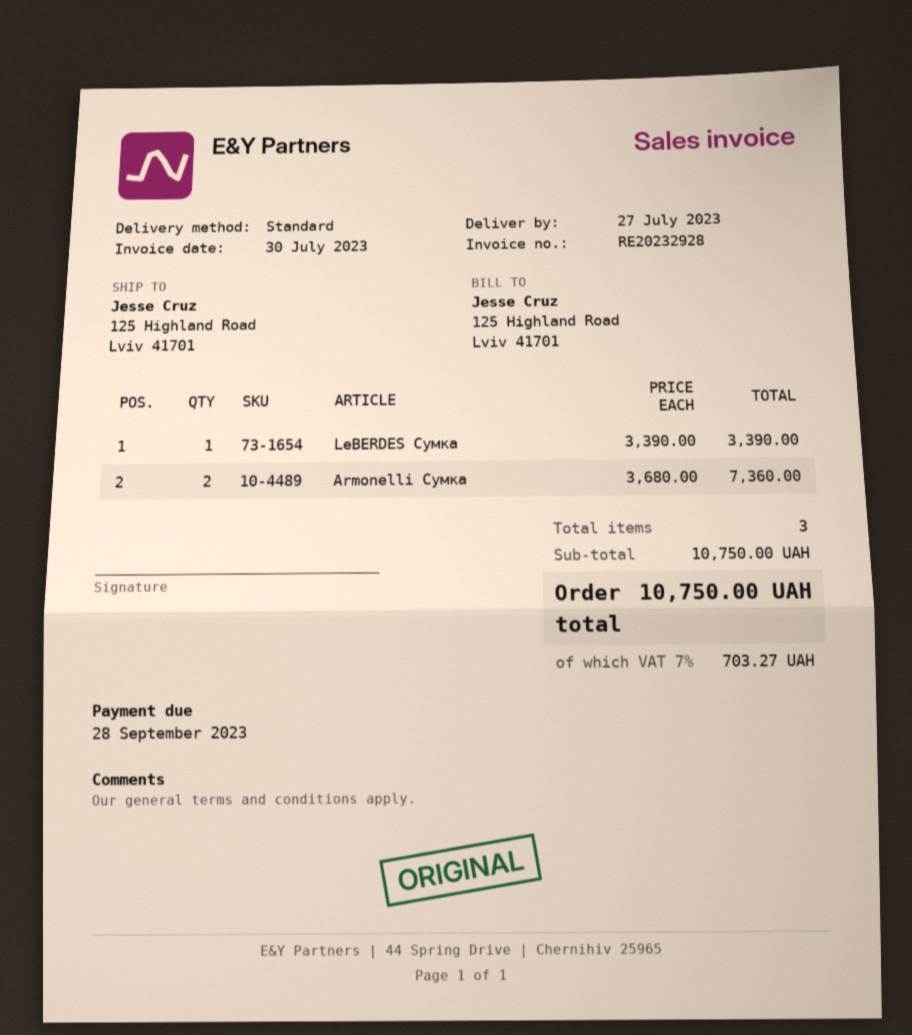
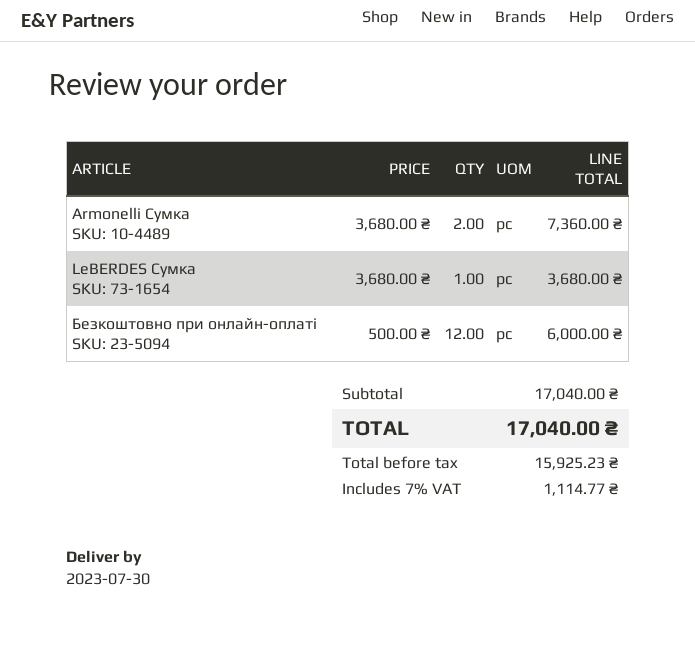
delivery date: 2023-07-27 -> 2023-07-30
LeBERDES Сумка: 1 x 3390.00 = 3390.00 -> 1 x 3680.00 = 3680.00
Безкоштовно при онлайн-оплаті: none -> 12 x 500.00 = 6000.00
subtotal: 10750.00 -> 17040.00
tax: 7% = 703.27 -> 7% = 1114.77
total: 10750.00 -> 17040.00

